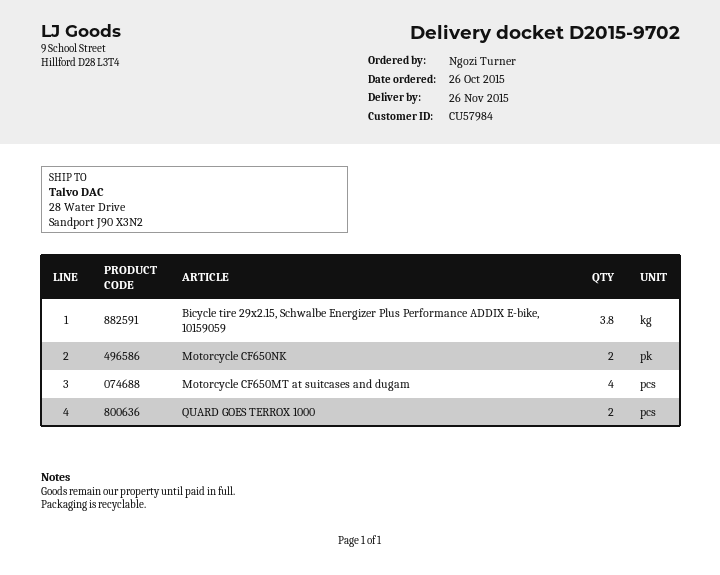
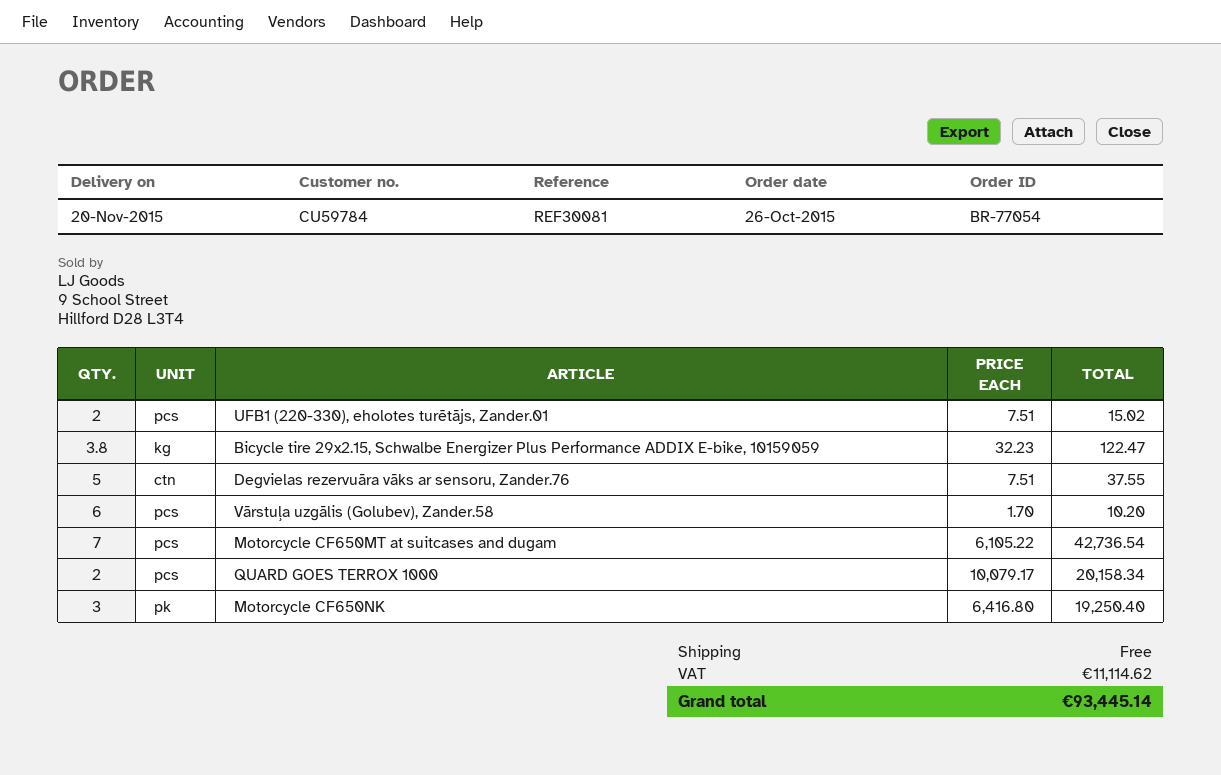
delivery date: 2015-11-26 -> 2015-11-20
customer number: CU57984 -> CU59784
Motorcycle CF650NK: 2 -> 3
Motorcycle CF650MT at suitcases and dugam: 4 -> 7
UFB1 (220-330), eholotes turētājs, Zander.01: none -> 2
Degvielas rezervuāra vāks ar sensoru, Zander.76: none -> 5
Vārstuļa uzgālis (Golubev), Zander.58: none -> 6

